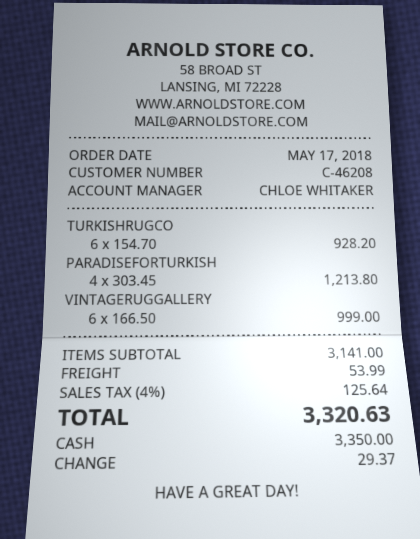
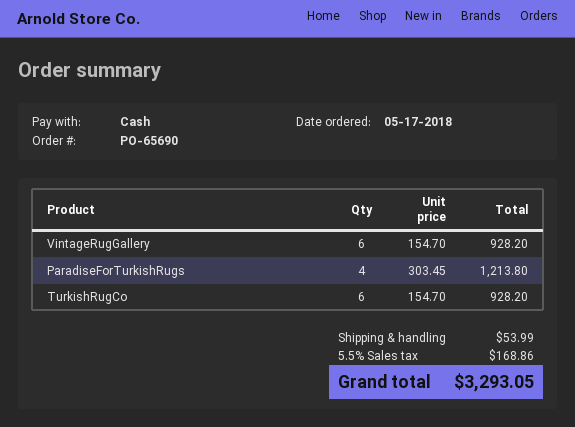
VINTAGERUGGALLERY: 6 x 166.50 = 999.00 -> 6 x 154.70 = 928.20
tax: 4% = 125.64 -> 5.5% = 168.86
total: 3320.63 -> 3293.05

